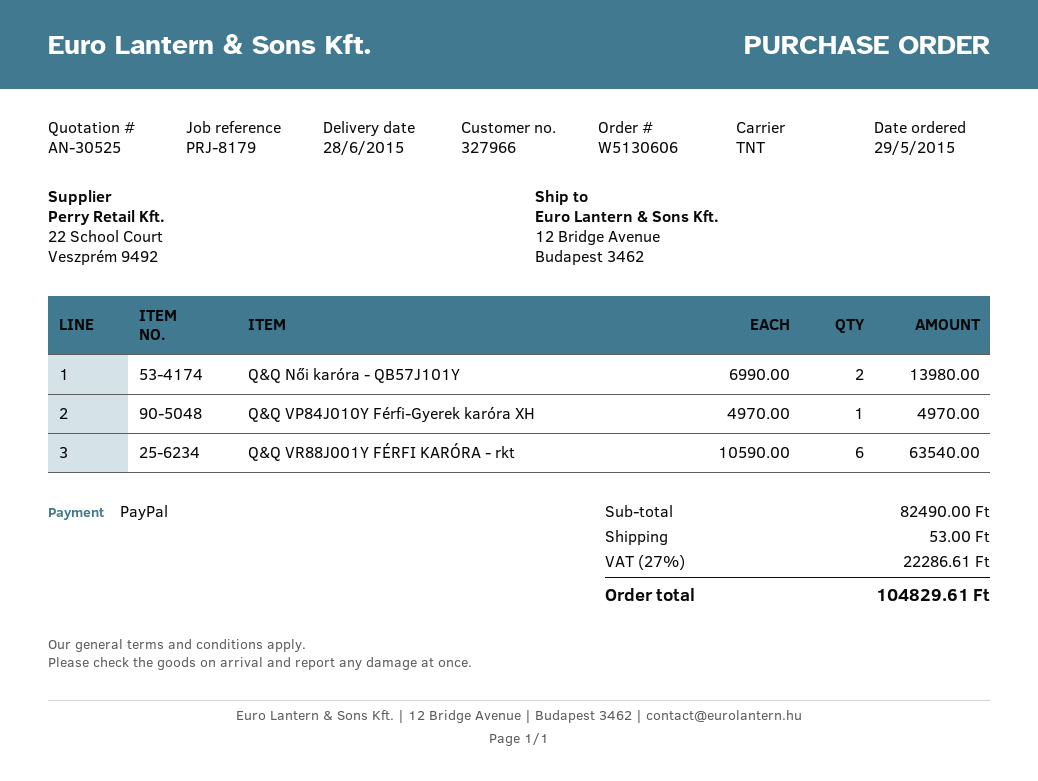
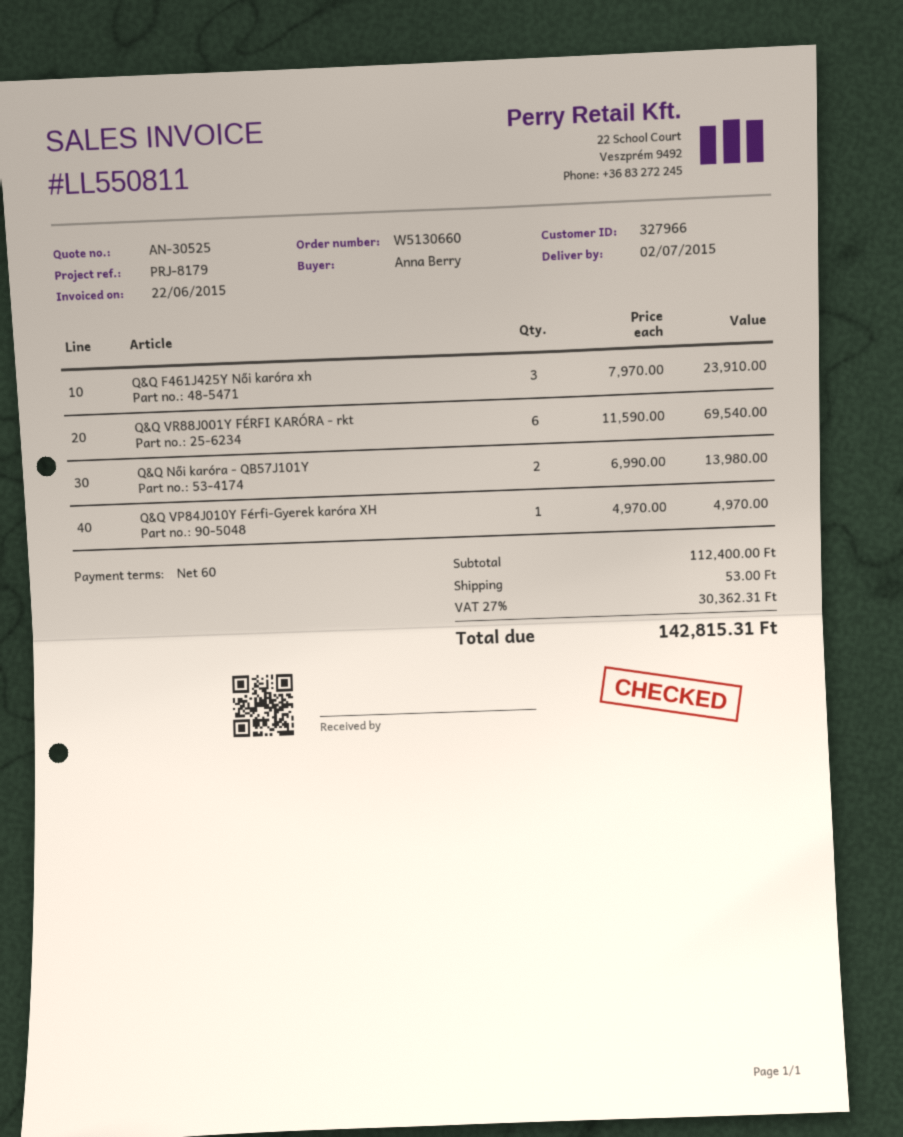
order number: W5130606 -> W5130660
delivery date: 2015-06-28 -> 2015-07-02
Q&Q VR88J001Y FÉRFI KARÓRA - rkt: 6 x 10590.00 = 63540.00 -> 6 x 11590.00 = 69540.00
Q&Q F461J425Y Női karóra xh: none -> 3 x 7970.00 = 23910.00
subtotal: 82490.00 -> 112400.00
tax: 27% = 22286.61 -> 27% = 30362.31
total: 104829.61 -> 142815.31

